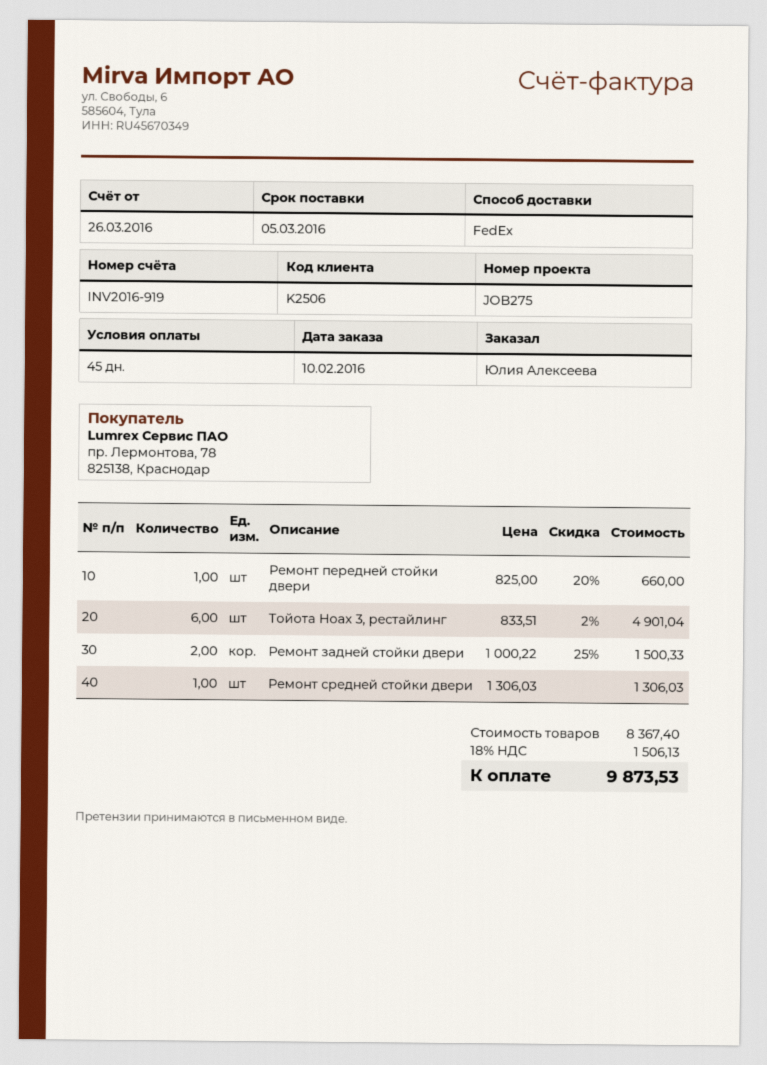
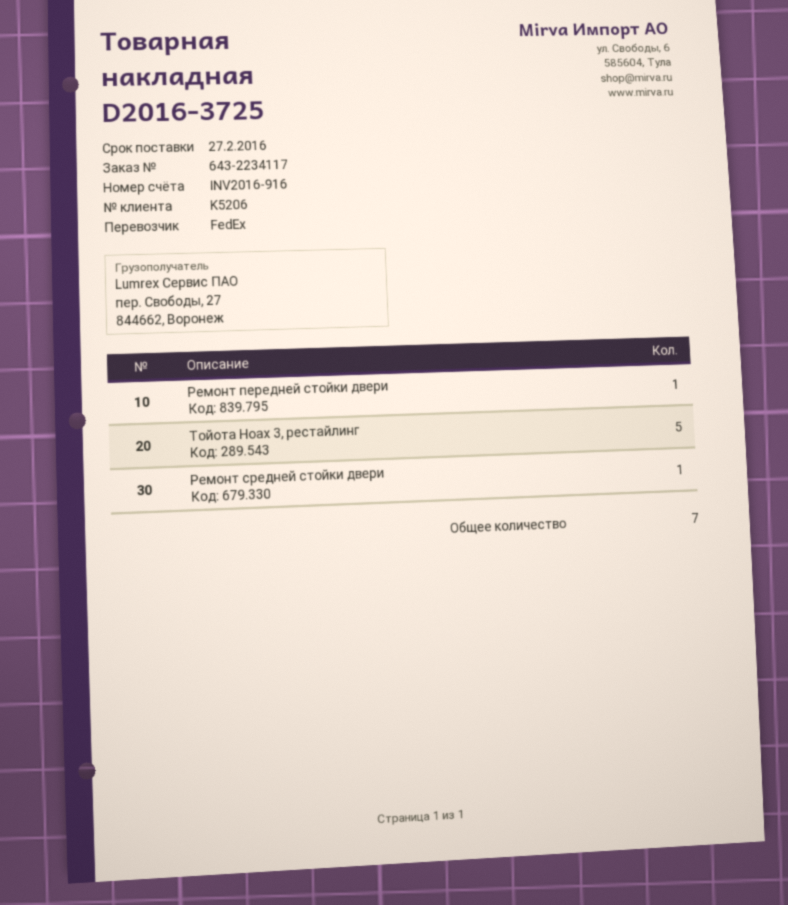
delivery date: 2016-03-05 -> 2016-02-27
invoice number: INV2016-919 -> INV2016-916
customer number: K2506 -> K5206
Тойота Ноах 3, рестайлинг: 6 -> 5
Ремонт задней стойки двери: 2 -> none

